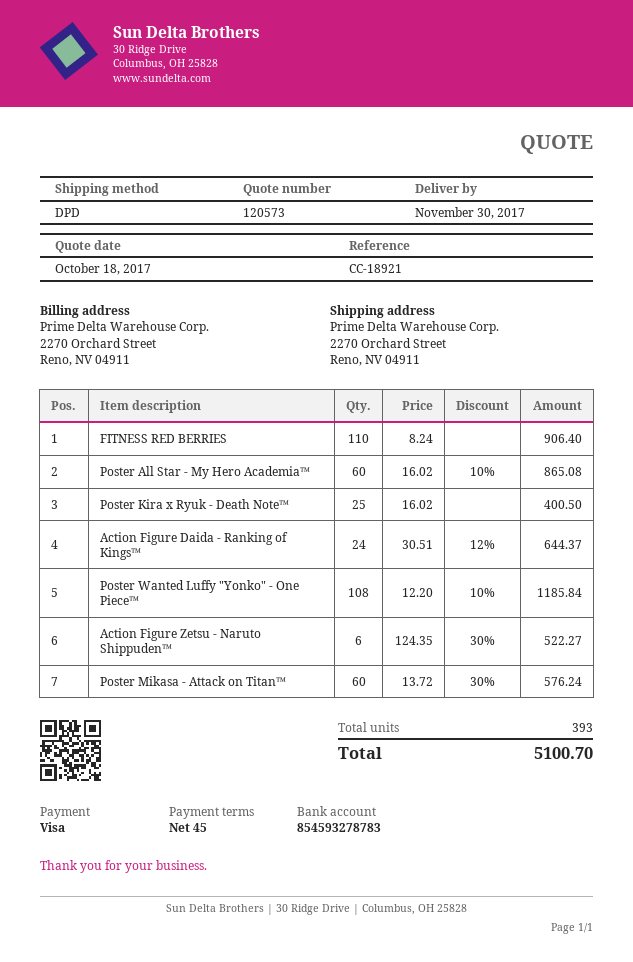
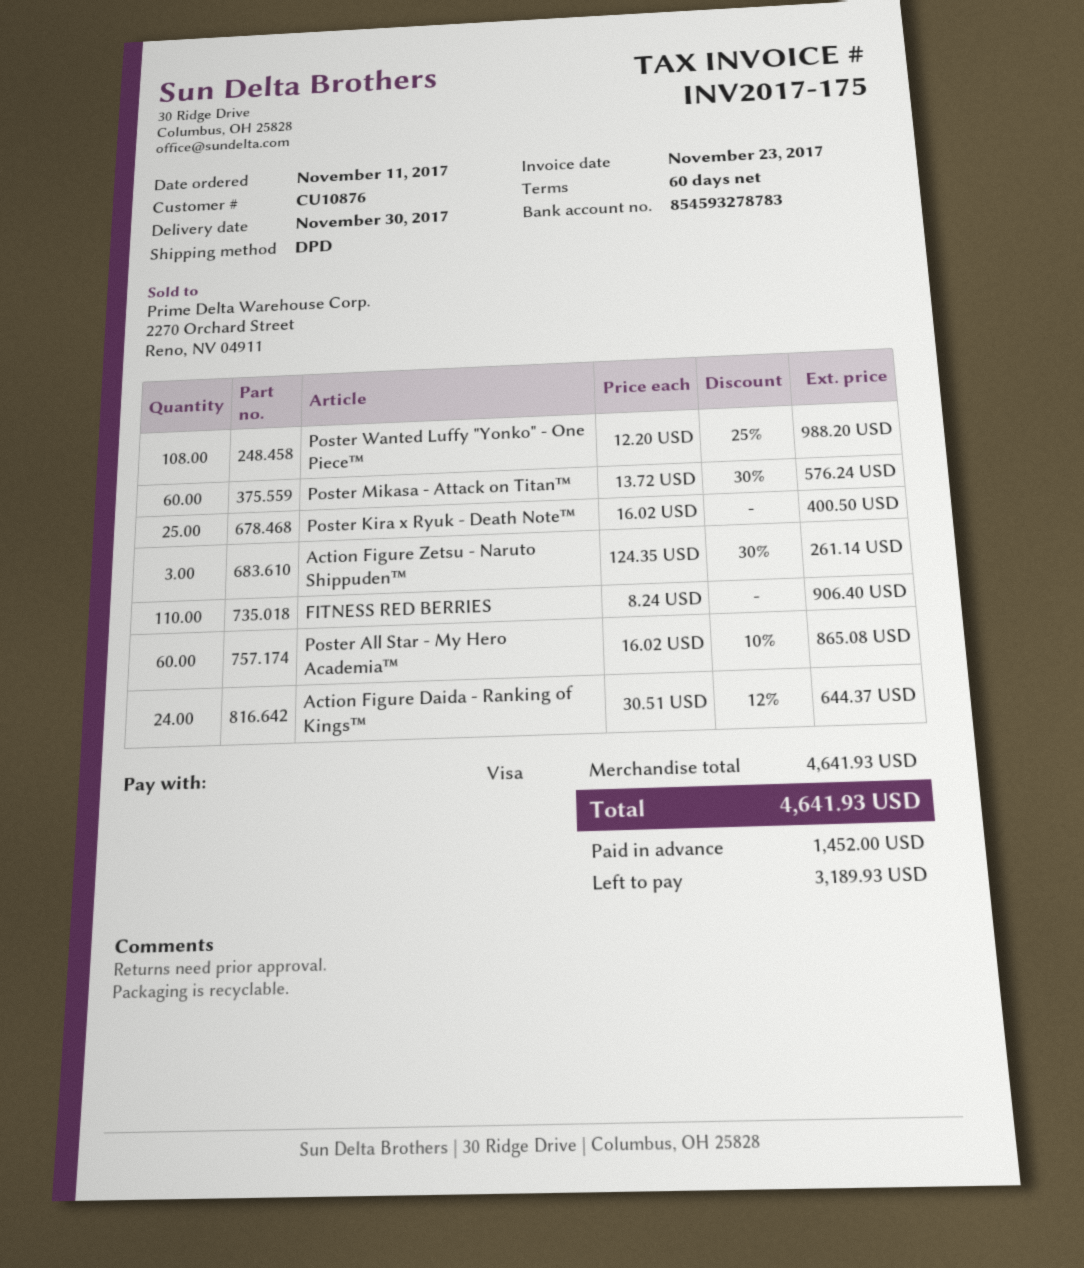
payment terms: 45 days -> 60 days
Poster Wanted Luffy "Yonko" - One Piece™: 108 x 12.20 - 10% = 1185.84 -> 108 x 12.20 - 25% = 988.20
Action Figure Zetsu - Naruto Shippuden™: 6 x 124.35 - 30% = 522.27 -> 3 x 124.35 - 30% = 261.14
total: 5100.70 -> 4641.93

